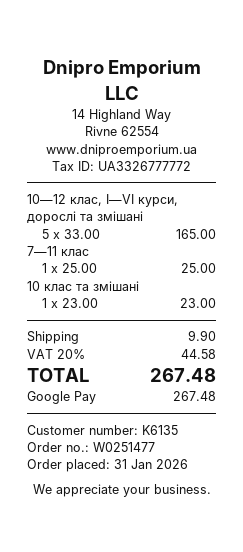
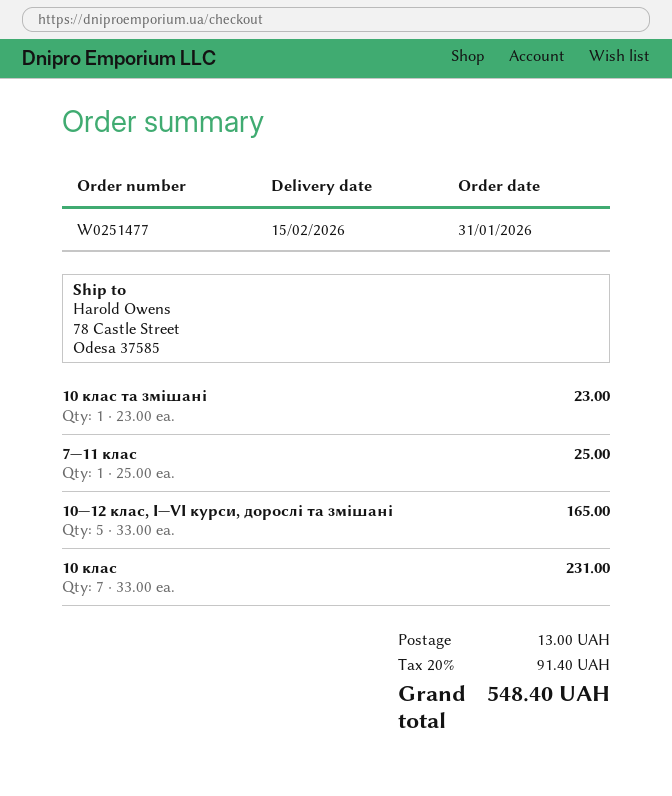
10 клас: none -> 7 x 33.00 = 231.00
shipping: 9.90 -> 13.00
tax: 20% = 44.58 -> 20% = 91.40
total: 267.48 -> 548.40

